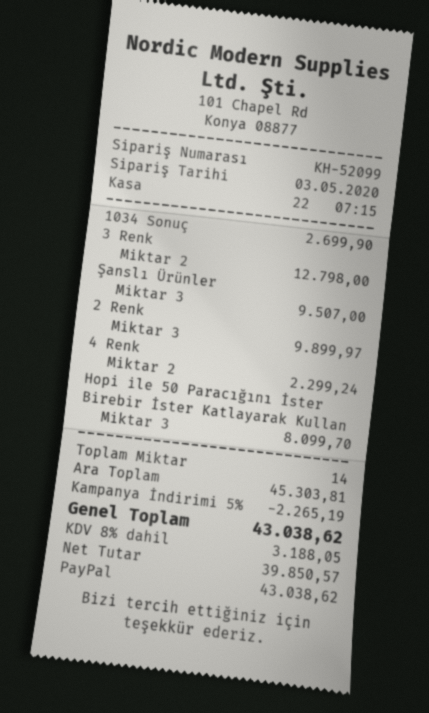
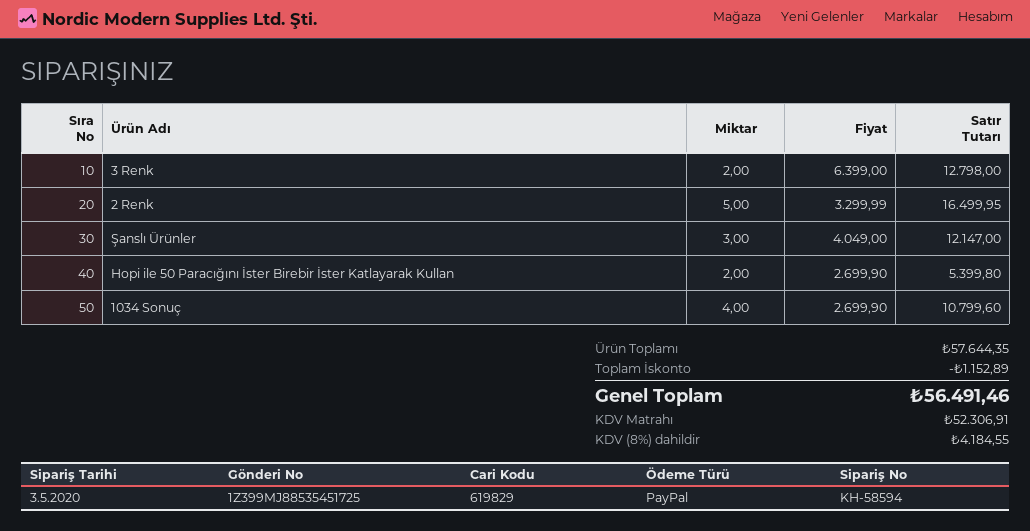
order number: KH-52099 -> KH-58594
1034 Sonuç: 1 for 2699.90 -> 4 for 10799.60
Şanslı Ürünler: 3 for 9507.00 -> 3 for 12147.00
2 Renk: 3 for 9899.97 -> 5 for 16499.95
4 Renk: 2 for 2299.24 -> none
Hopi ile 50 Paracığını İster Birebir İster Katlayarak Kullan: 3 for 8099.70 -> 2 for 5399.80
subtotal: 45303.81 -> 57644.35
discount: 2265.19 -> 1152.89
net: 39850.57 -> 52306.91
tax: 8% = 3188.05 -> 8% = 4184.55
total: 43038.62 -> 56491.46

